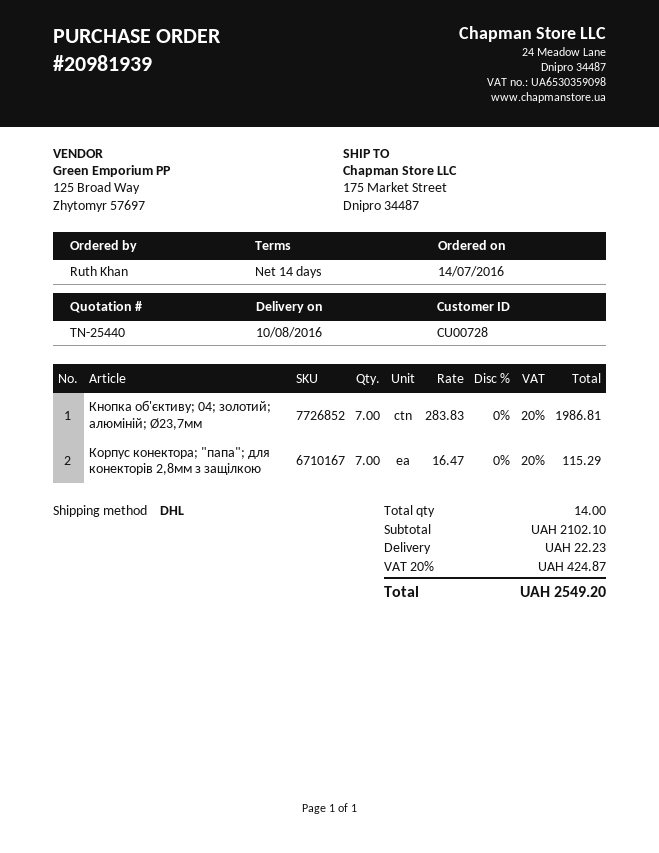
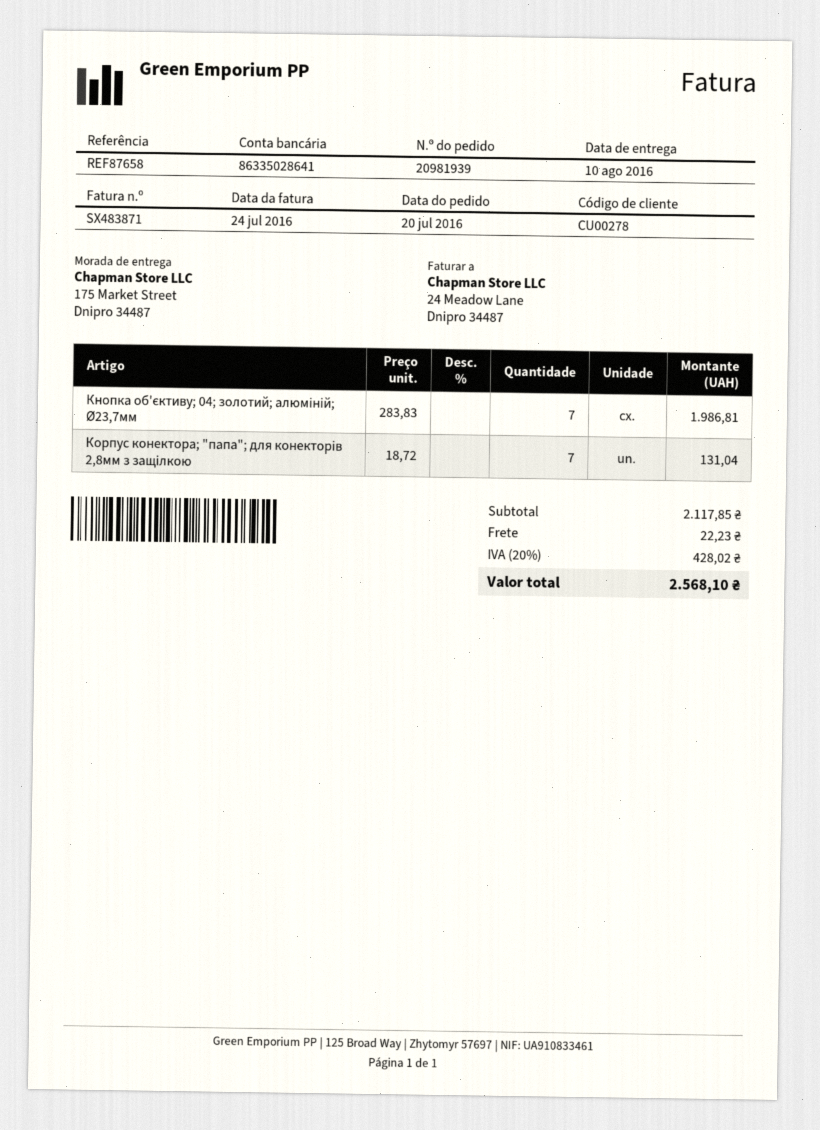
order date: 2016-07-14 -> 2016-07-20
customer number: CU00728 -> CU00278
Корпус конектора; "папа"; для конекторів 2,8мм з защілкою: 7 x 16.47 = 115.29 -> 7 x 18.72 = 131.04
subtotal: 2102.10 -> 2117.85
tax: 20% = 424.87 -> 20% = 428.02
total: 2549.20 -> 2568.10

